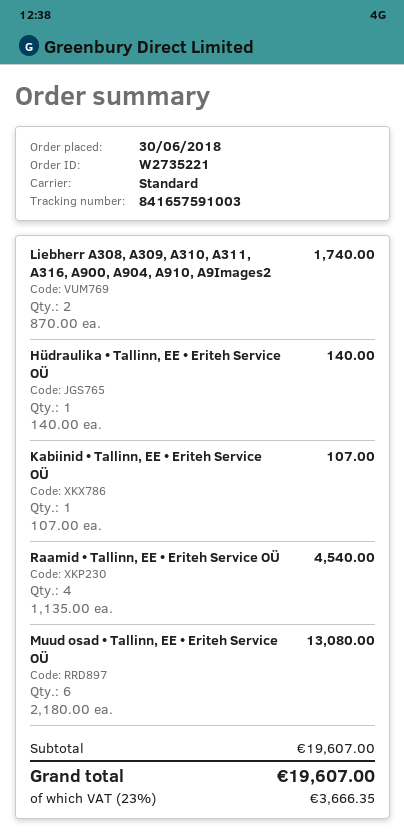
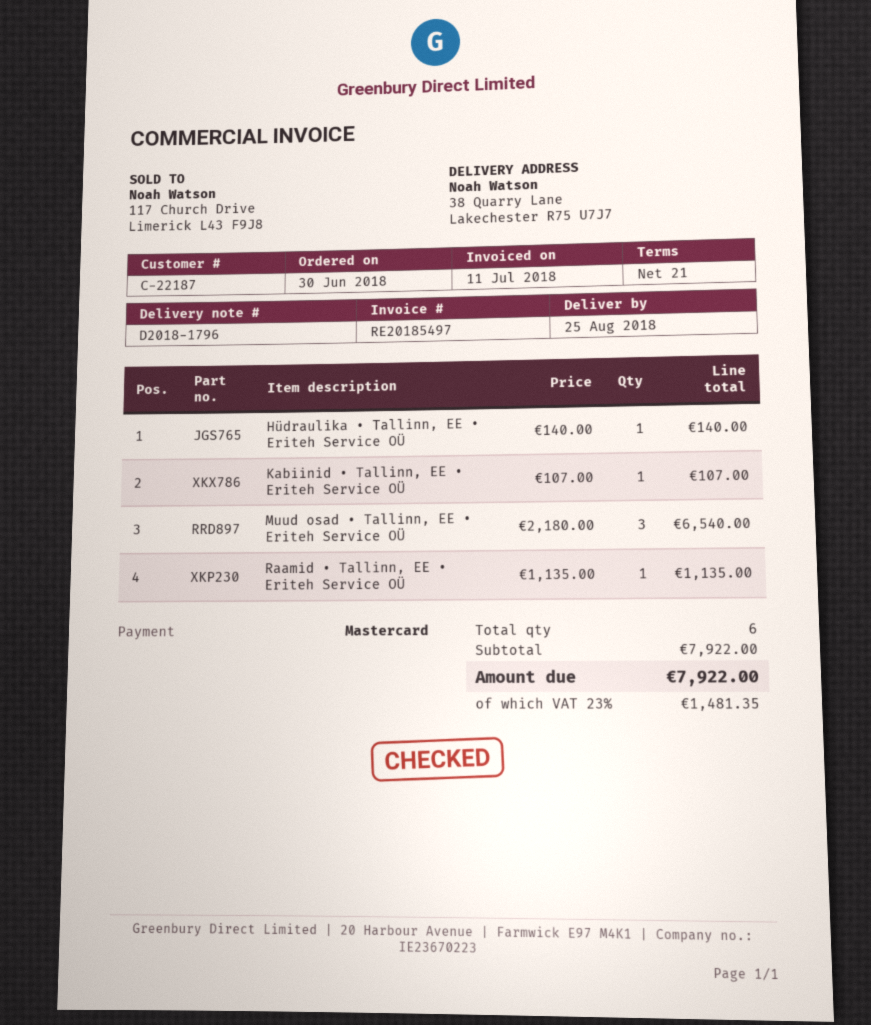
Liebherr A308, A309, A310, A311, A316, A900, A904, A910, A9Images2: 2 x 870.00 = 1740.00 -> none
Raamid • Tallinn, EE • Eriteh Service OÜ: 4 x 1135.00 = 4540.00 -> 1 x 1135.00 = 1135.00
Muud osad • Tallinn, EE • Eriteh Service OÜ: 6 x 2180.00 = 13080.00 -> 3 x 2180.00 = 6540.00
subtotal: 19607.00 -> 7922.00
tax: 23% = 3666.35 -> 23% = 1481.35
total: 19607.00 -> 7922.00

